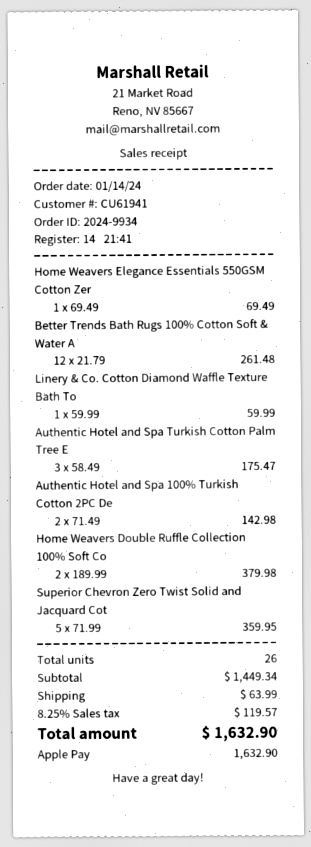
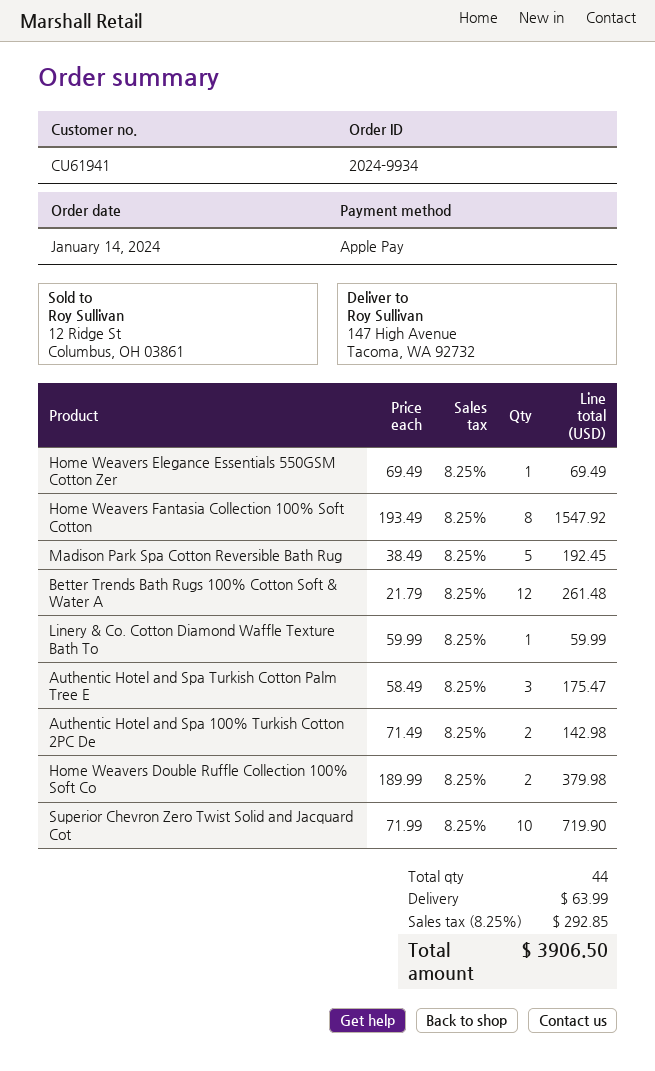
Superior Chevron Zero Twist Solid and Jacquard Cot: 5 x 71.99 = 359.95 -> 10 x 71.99 = 719.90
Home Weavers Fantasia Collection 100% Soft Cotton: none -> 8 x 193.49 = 1547.92
Madison Park Spa Cotton Reversible Bath Rug: none -> 5 x 38.49 = 192.45
total quantity: 26 -> 44
tax: 8.25% = 119.57 -> 8.25% = 292.85
total: 1632.90 -> 3906.50

